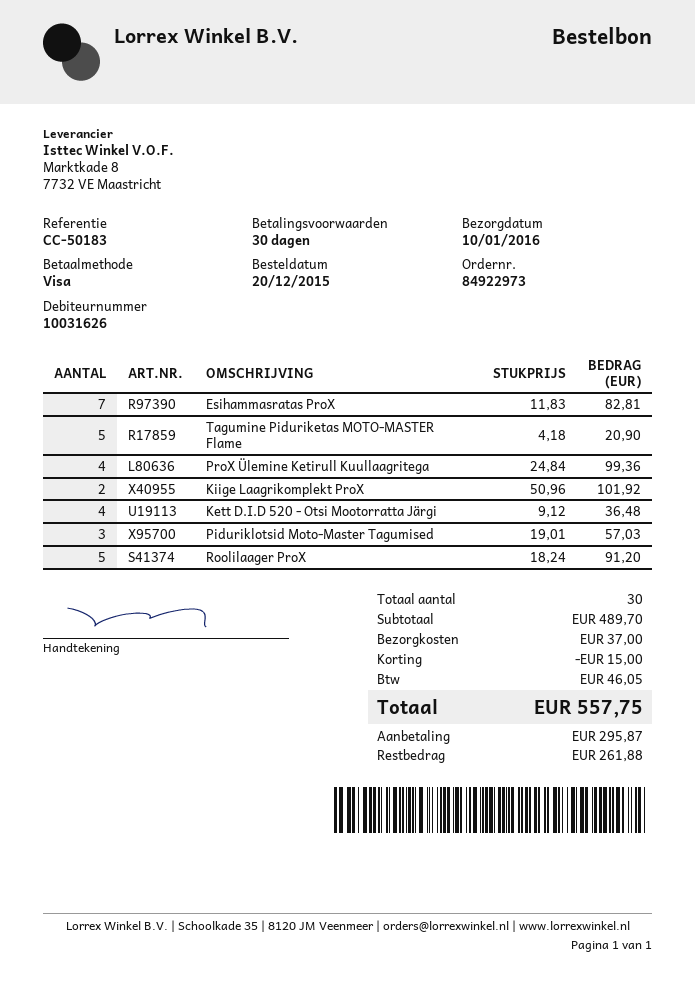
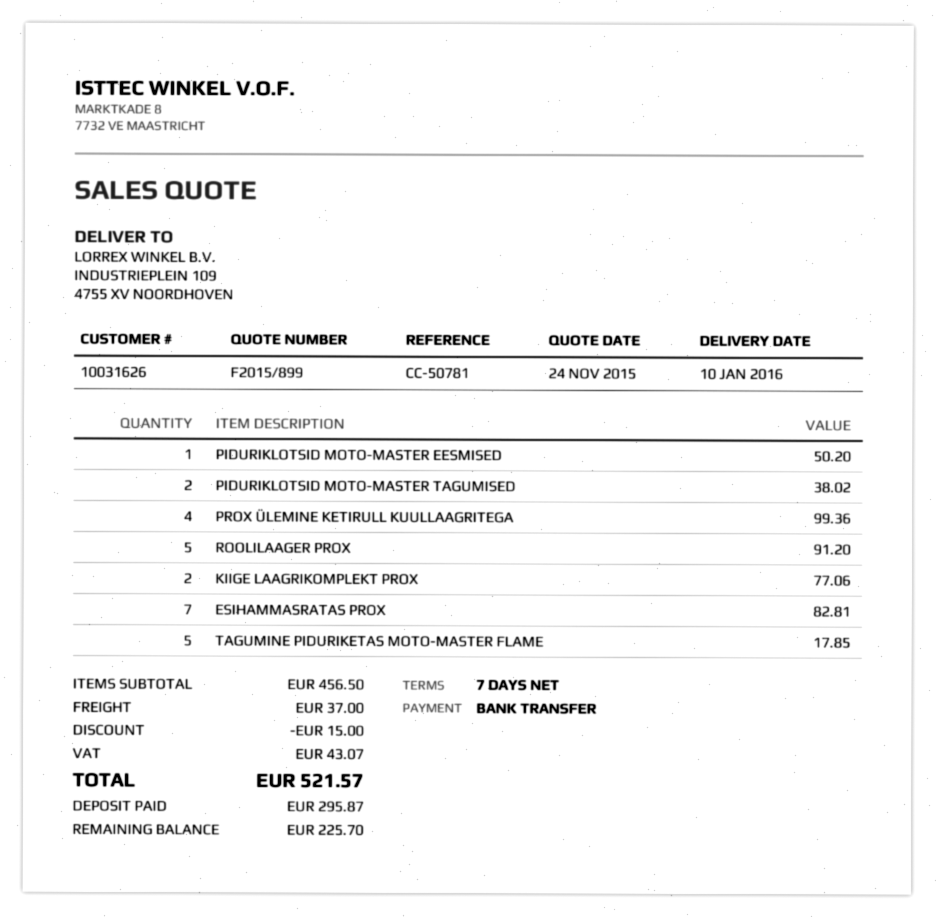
payment terms: 30 days -> 7 days
reference: CC-50183 -> CC-50781
payment method: Visa -> bank transfer
Tagumine Piduriketas MOTO-MASTER Flame: 5 for 20.90 -> 5 for 17.85
Kiige Laagrikomplekt ProX: 2 for 101.92 -> 2 for 77.06
Kett D.I.D 520 - Otsi Mootorratta Järgi: 4 for 36.48 -> none
Piduriklotsid Moto-Master Tagumised: 3 for 57.03 -> 2 for 38.02
PIDURIKLOTSID MOTO-MASTER EESMISED: none -> 1 for 50.20
subtotal: 489.70 -> 456.50
tax: 46.05 -> 43.07
total: 557.75 -> 521.57
balance: 261.88 -> 225.70

